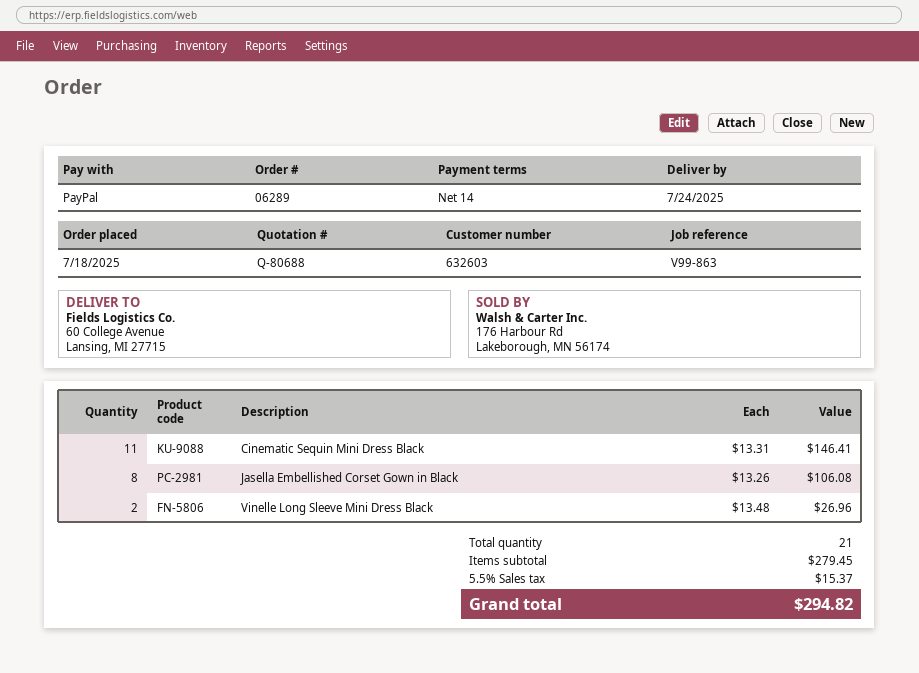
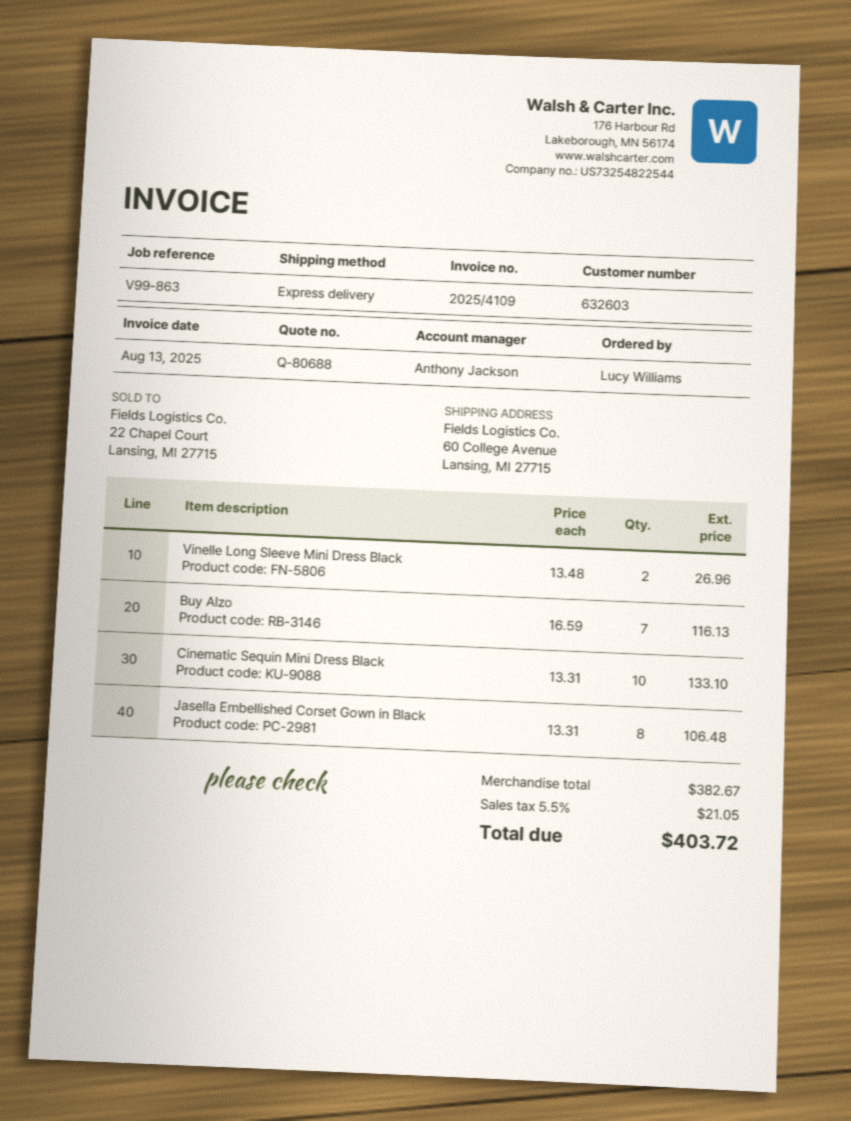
Cinematic Sequin Mini Dress Black: 11 x 13.31 = 146.41 -> 10 x 13.31 = 133.10
Jasella Embellished Corset Gown in Black: 8 x 13.26 = 106.08 -> 8 x 13.31 = 106.48
Buy Alzo: none -> 7 x 16.59 = 116.13
subtotal: 279.45 -> 382.67
tax: 5.5% = 15.37 -> 5.5% = 21.05
total: 294.82 -> 403.72

